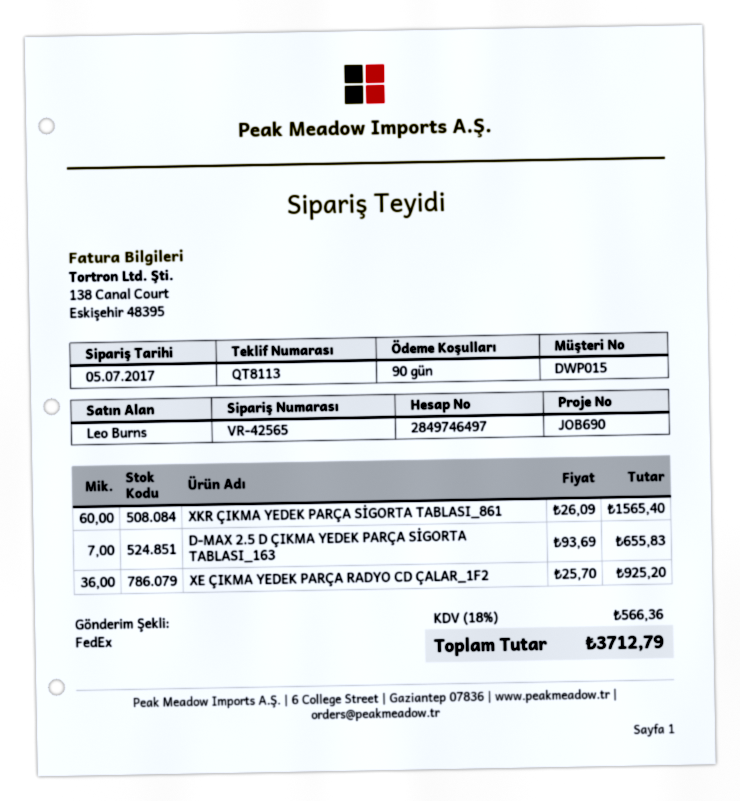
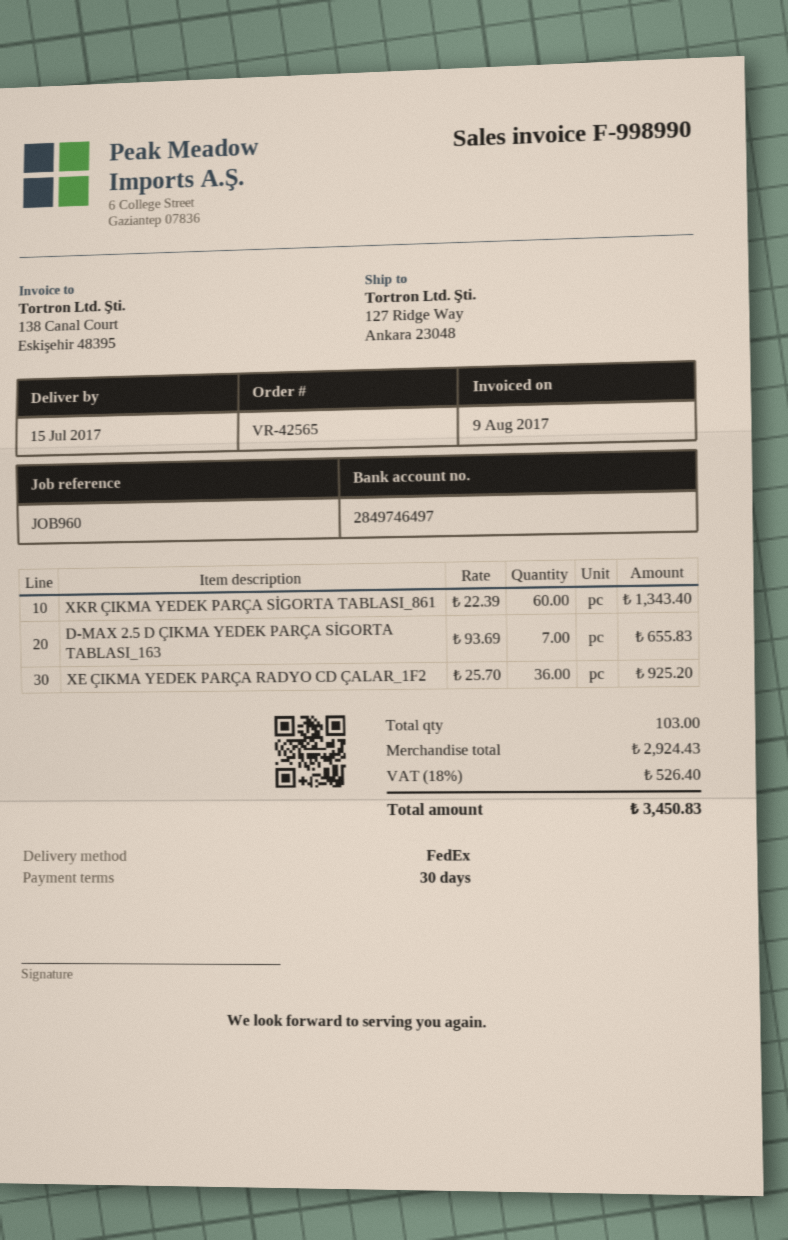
payment terms: 90 days -> 30 days
reference: JOB690 -> JOB960
XKR ÇIKMA YEDEK PARÇA SİGORTA TABLASI_861: 60 x 26.09 = 1565.40 -> 60 x 22.39 = 1343.40
tax: 18% = 566.36 -> 18% = 526.40
total: 3712.79 -> 3450.83

